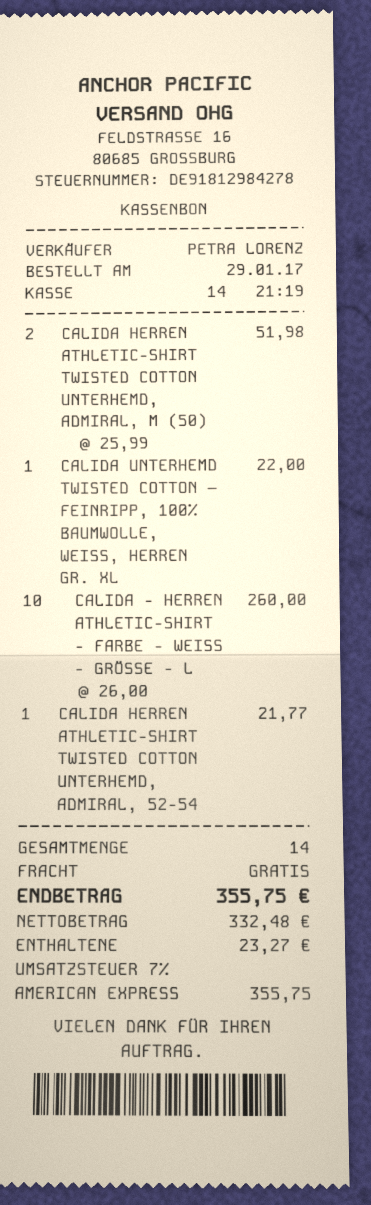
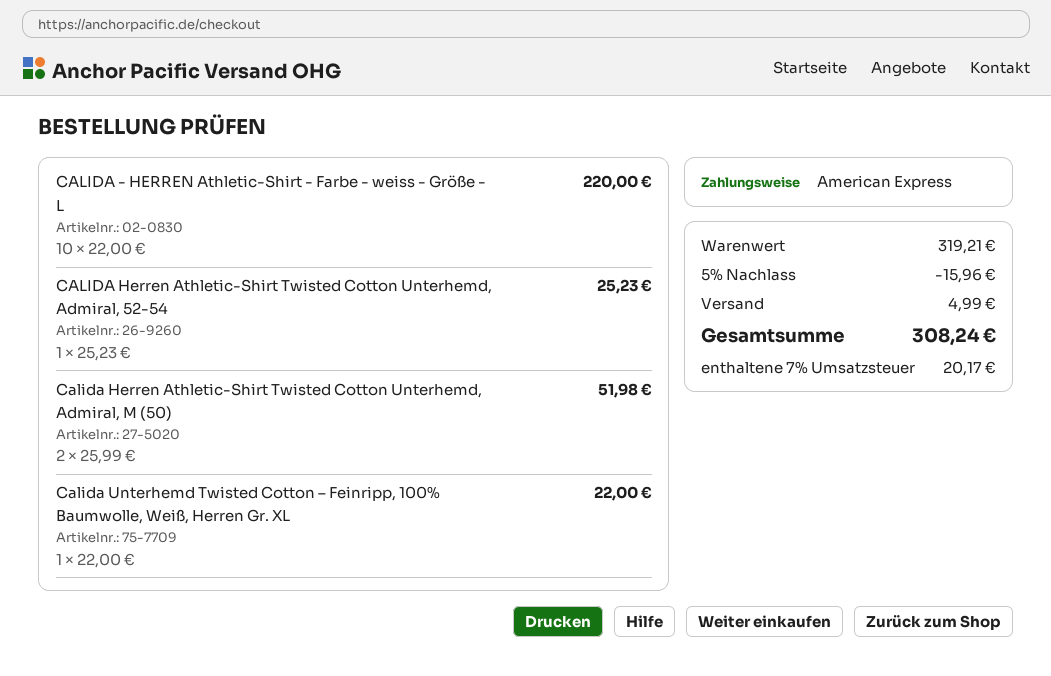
CALIDA - HERREN ATHLETIC-SHIRT - FARBE - WEISS - GRÖSSE - L: 10 x 26.00 = 260.00 -> 10 x 22.00 = 220.00
CALIDA HERREN ATHLETIC-SHIRT TWISTED COTTON UNTERHEMD, ADMIRAL, 52-54: 1 x 21.77 = 21.77 -> 1 x 25.23 = 25.23
discount: none -> 5% = 15.96
shipping: 0.00 -> 4.99
tax: 7% = 23.27 -> 7% = 20.17
total: 355.75 -> 308.24

